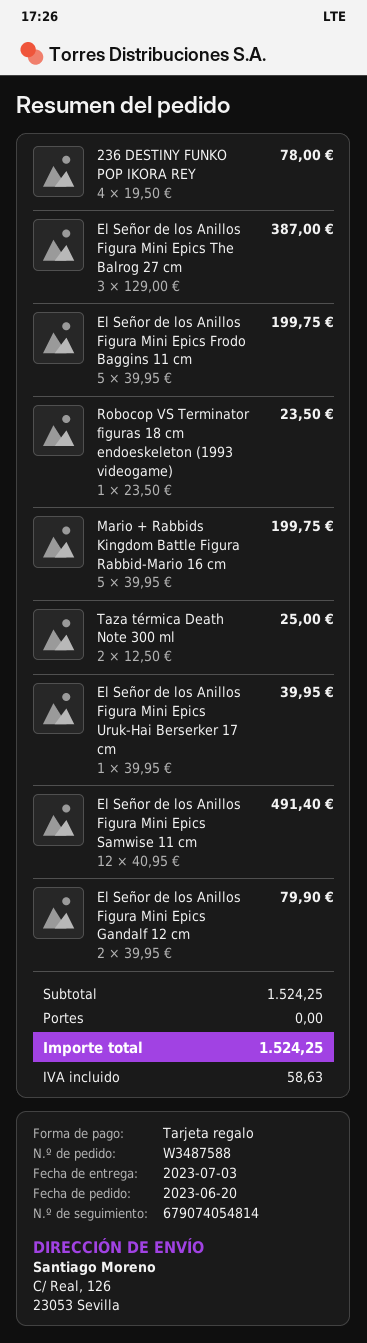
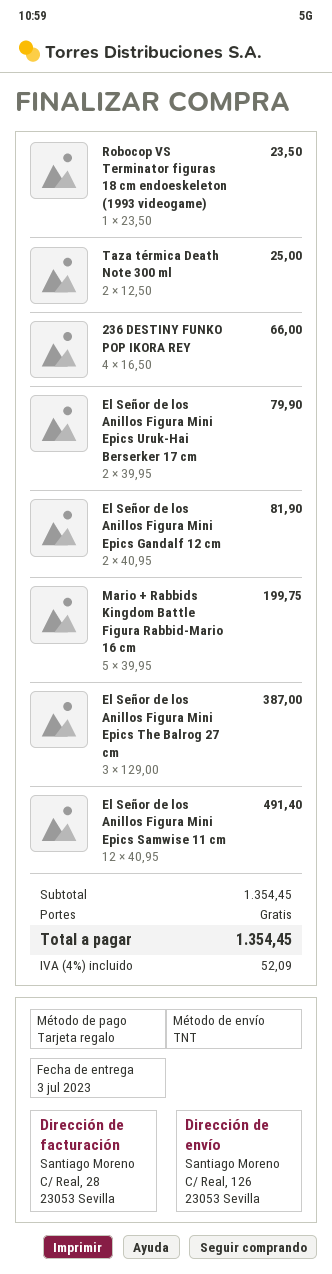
236 DESTINY FUNKO POP IKORA REY: 4 x 19.50 = 78.00 -> 4 x 16.50 = 66.00
El Señor de los Anillos Figura Mini Epics Frodo Baggins 11 cm: 5 x 39.95 = 199.75 -> none
El Señor de los Anillos Figura Mini Epics Uruk-Hai Berserker 17 cm: 1 x 39.95 = 39.95 -> 2 x 39.95 = 79.90
El Señor de los Anillos Figura Mini Epics Gandalf 12 cm: 2 x 39.95 = 79.90 -> 2 x 40.95 = 81.90
subtotal: 1524.25 -> 1354.45
tax: 58.63 -> 52.09
total: 1524.25 -> 1354.45

